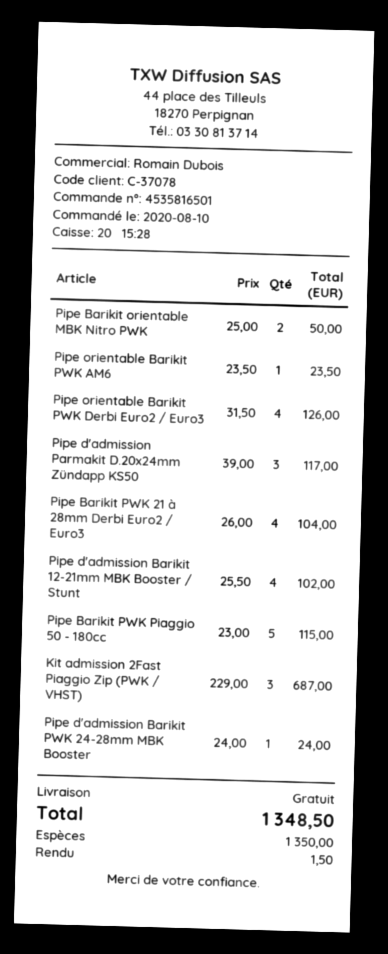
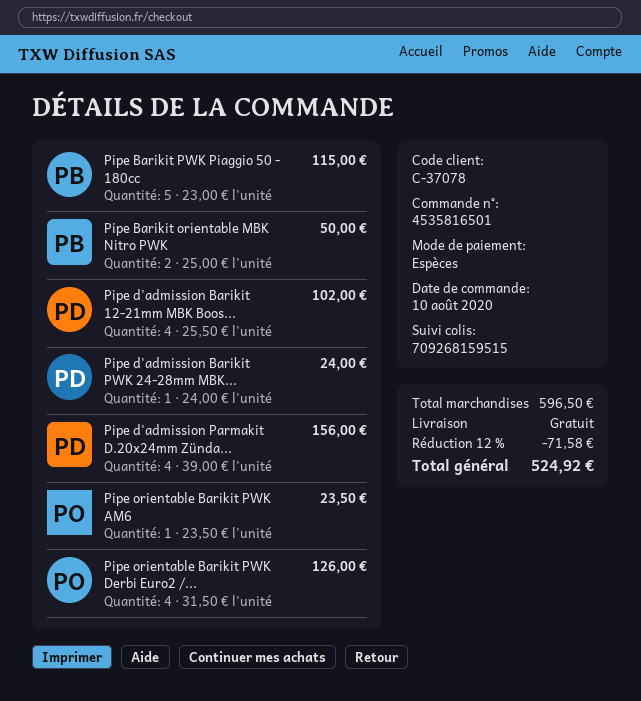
Pipe d'admission Parmakit D.20x24mm Zündapp KS50: 3 x 39.00 = 117.00 -> 4 x 39.00 = 156.00
Pipe Barikit PWK 21 à 28mm Derbi Euro2 / Euro3: 4 x 26.00 = 104.00 -> none
Kit admission 2Fast Piaggio Zip (PWK / VHST): 3 x 229.00 = 687.00 -> none
discount: none -> 12% = 71.58
total: 1348.50 -> 524.92

